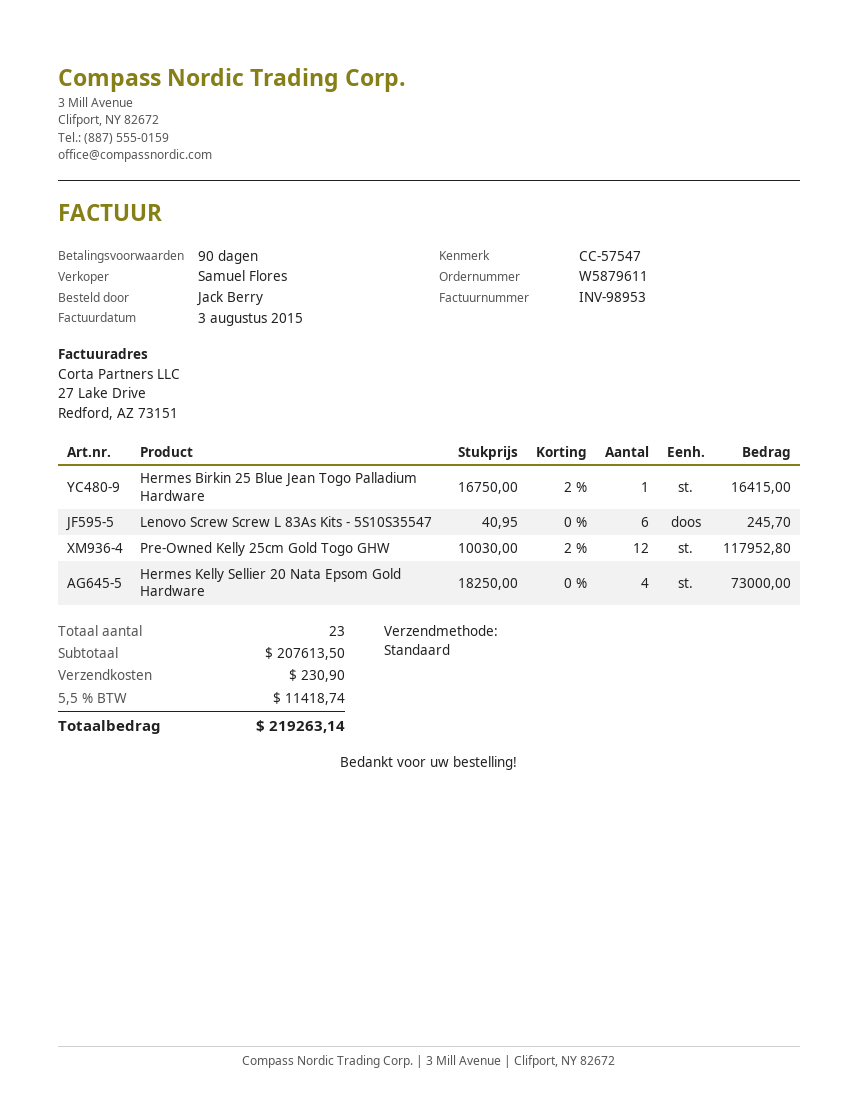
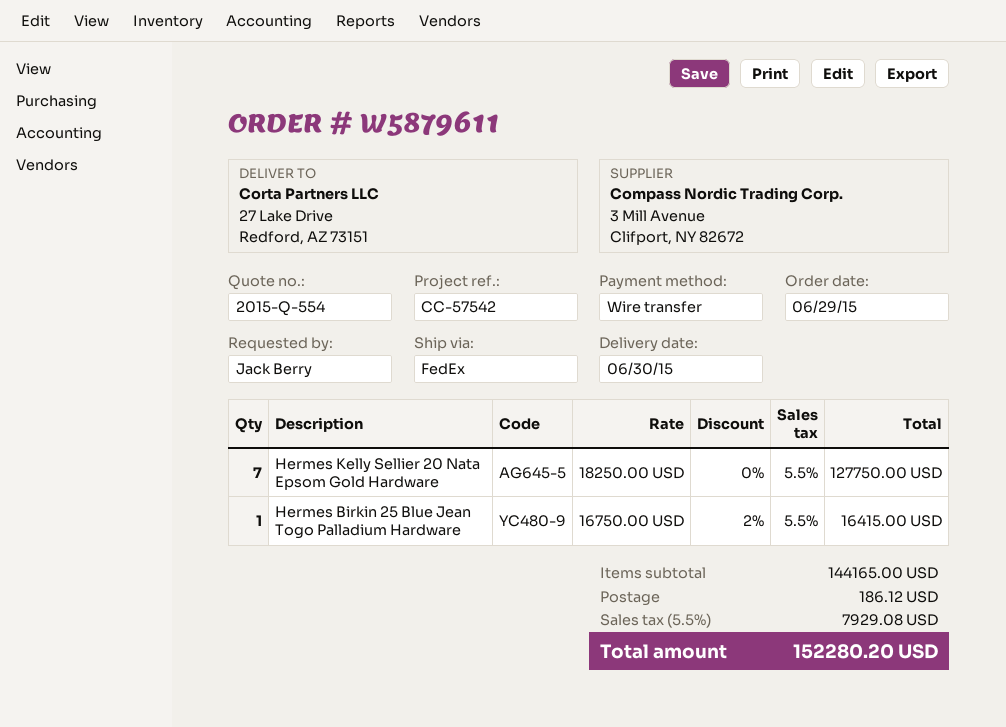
reference: CC-57547 -> CC-57542
shipping method: standard -> FedEx
Lenovo Screw Screw L 83As Kits - 5S10S35547: 6 x 40.95 = 245.70 -> none
Pre-Owned Kelly 25cm Gold Togo GHW: 12 x 10030.00 - 2% = 117952.80 -> none
Hermes Kelly Sellier 20 Nata Epsom Gold Hardware: 4 x 18250.00 = 73000.00 -> 7 x 18250.00 = 127750.00
subtotal: 207613.50 -> 144165.00
shipping: 230.90 -> 186.12
tax: 5.5% = 11418.74 -> 5.5% = 7929.08
total: 219263.14 -> 152280.20

